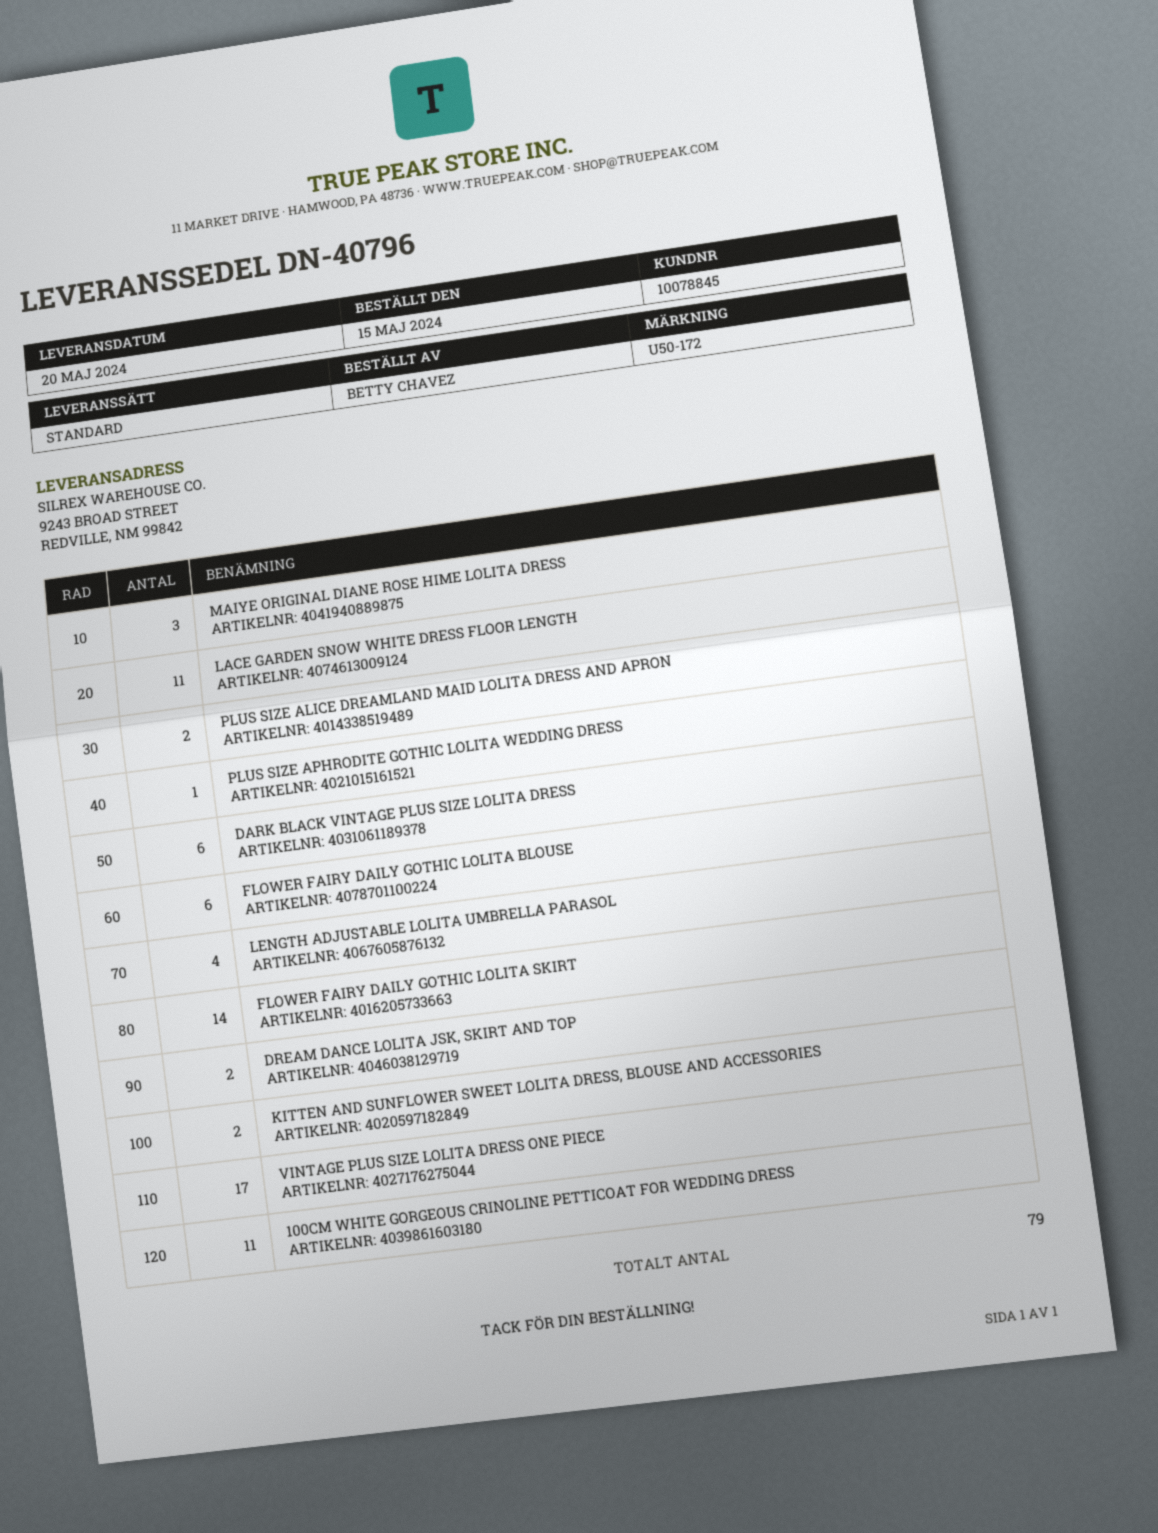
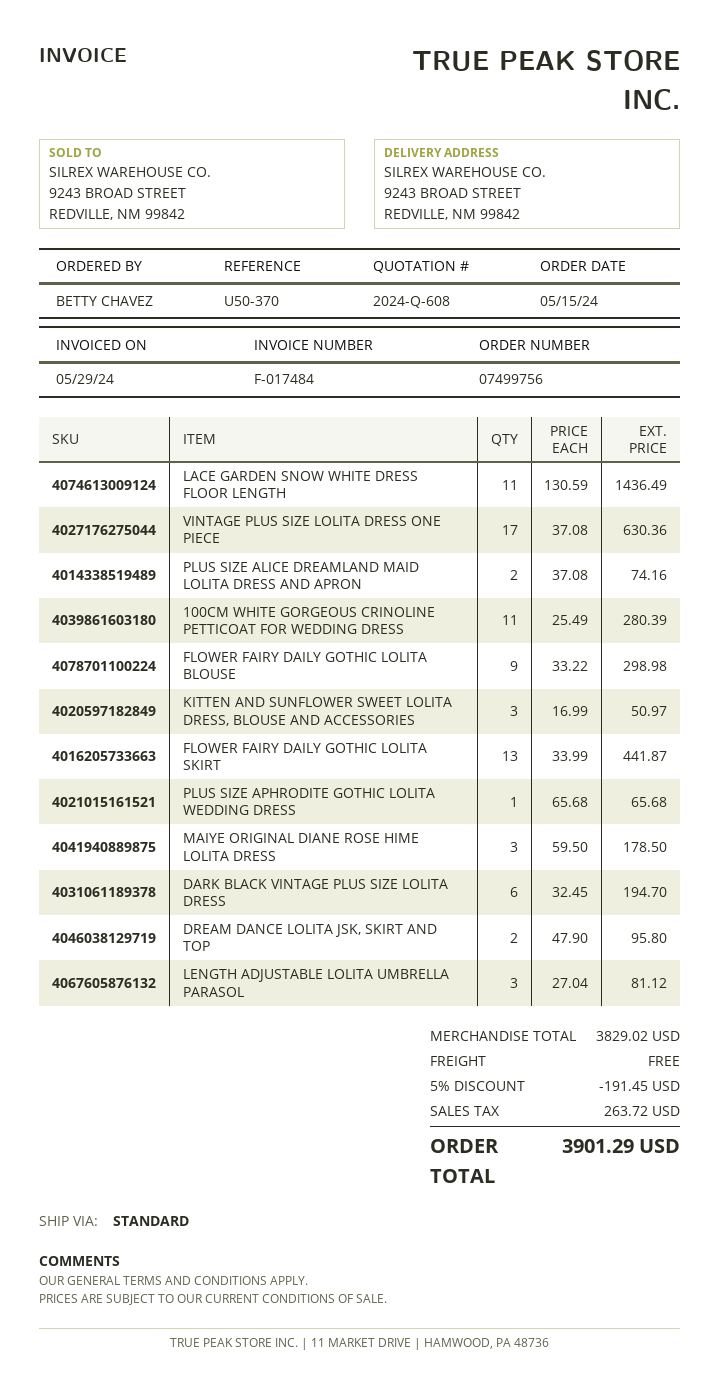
reference: U50-172 -> U50-370
FLOWER FAIRY DAILY GOTHIC LOLITA BLOUSE: 6 -> 9
LENGTH ADJUSTABLE LOLITA UMBRELLA PARASOL: 4 -> 3
FLOWER FAIRY DAILY GOTHIC LOLITA SKIRT: 14 -> 13
KITTEN AND SUNFLOWER SWEET LOLITA DRESS, BLOUSE AND ACCESSORIES: 2 -> 3

